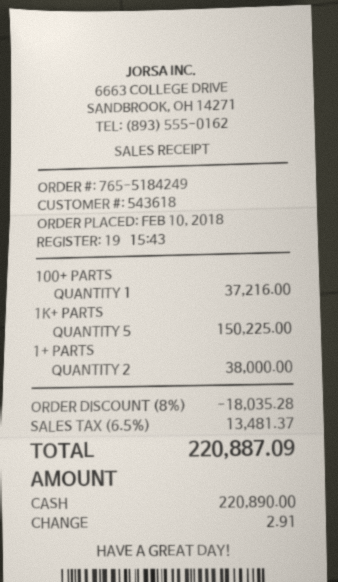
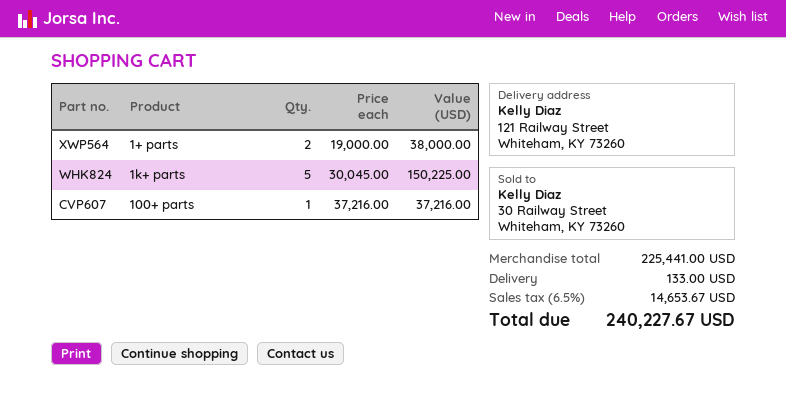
discount: 8% = 18035.28 -> none
shipping: none -> 133.00
tax: 6.5% = 13481.37 -> 6.5% = 14653.67
total: 220887.09 -> 240227.67

